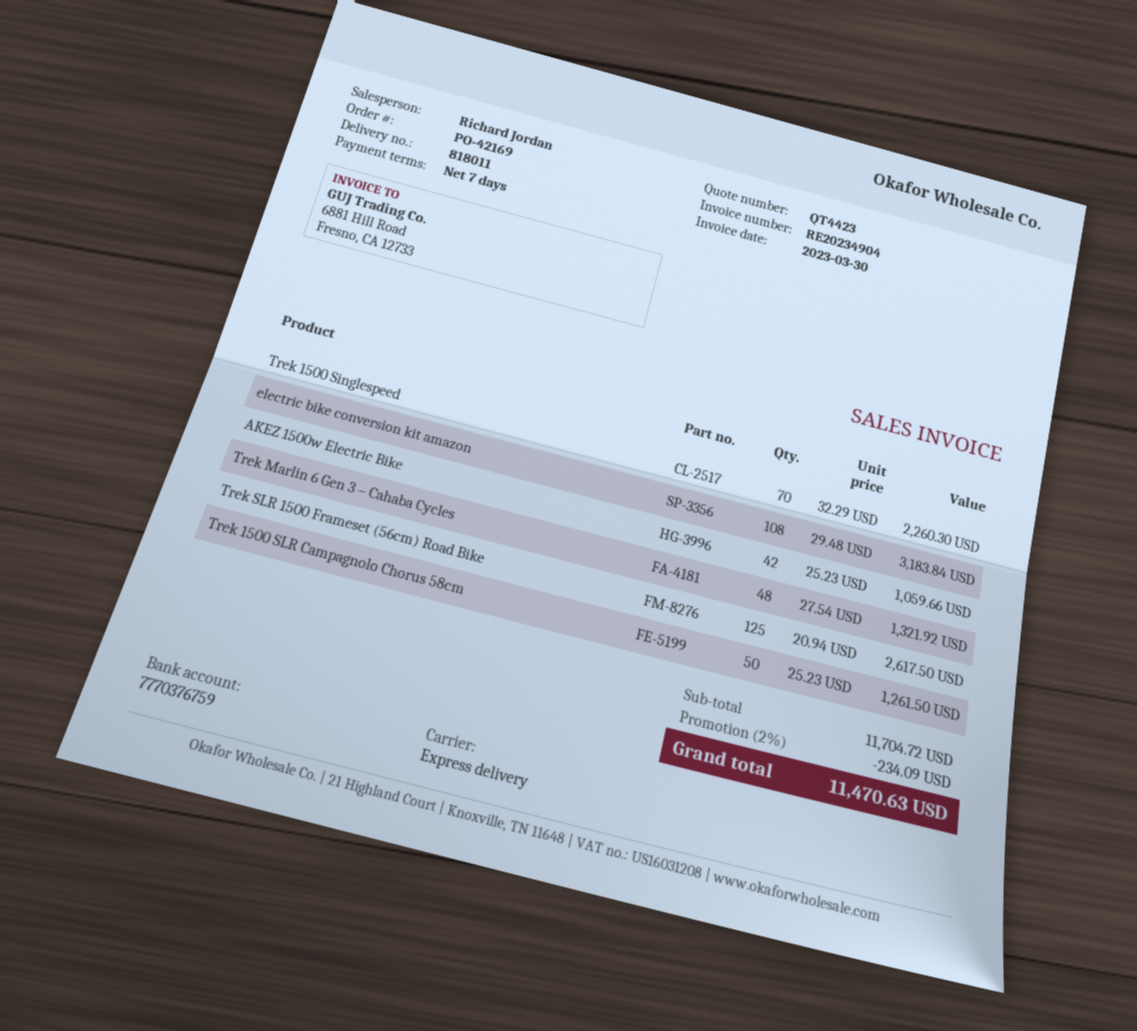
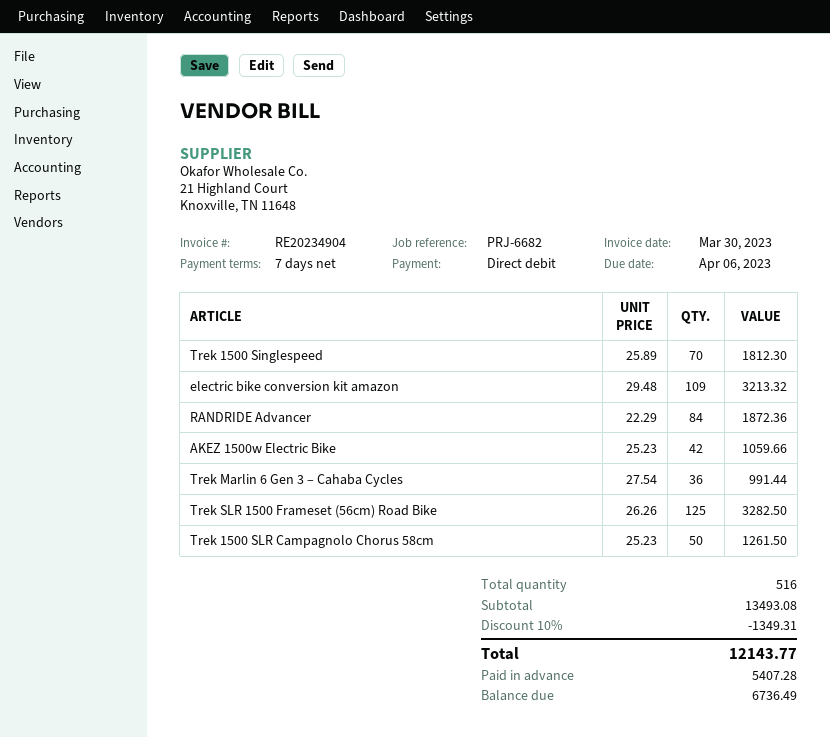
Trek 1500 Singlespeed: 70 x 32.29 = 2260.30 -> 70 x 25.89 = 1812.30
electric bike conversion kit amazon: 108 x 29.48 = 3183.84 -> 109 x 29.48 = 3213.32
Trek Marlin 6 Gen 3 – Cahaba Cycles: 48 x 27.54 = 1321.92 -> 36 x 27.54 = 991.44
Trek SLR 1500 Frameset (56cm) Road Bike: 125 x 20.94 = 2617.50 -> 125 x 26.26 = 3282.50
RANDRIDE Advancer: none -> 84 x 22.29 = 1872.36
subtotal: 11704.72 -> 13493.08
discount: 2% = 234.09 -> 10% = 1349.31
total: 11470.63 -> 12143.77

